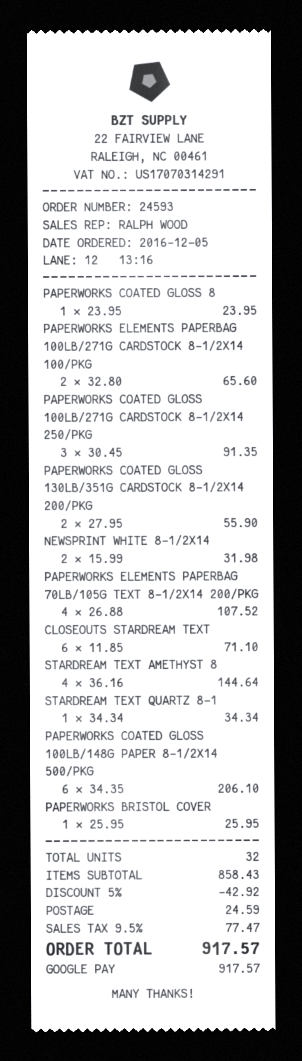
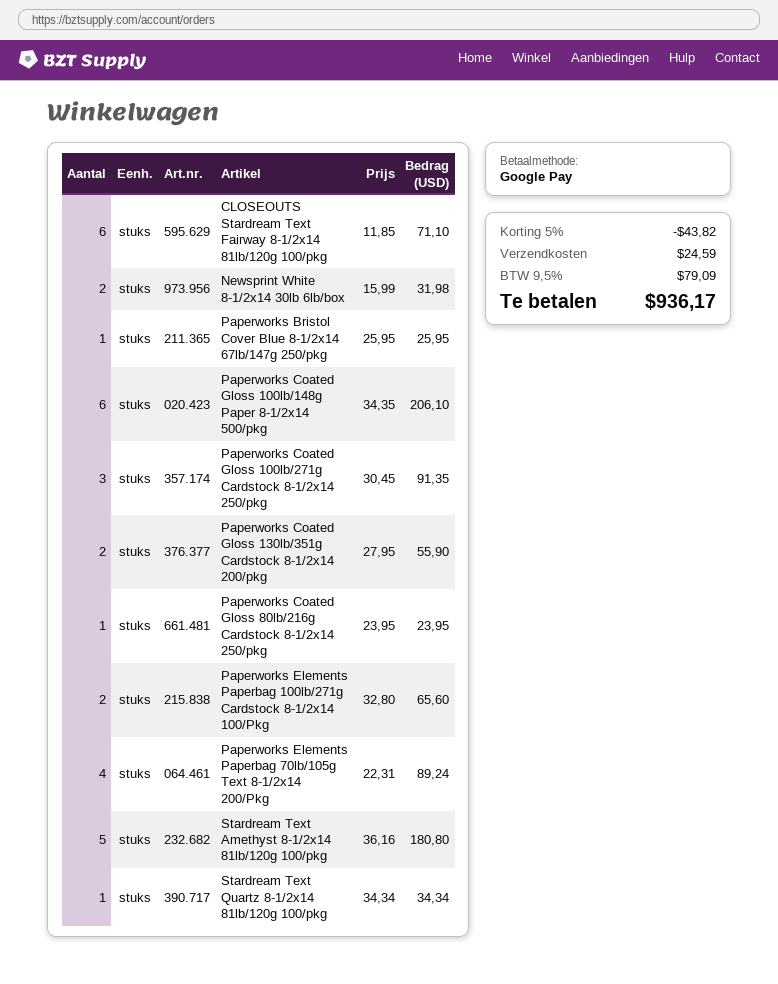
PAPERWORKS ELEMENTS PAPERBAG 70LB/105G TEXT 8-1/2X14 200/PKG: 4 x 26.88 = 107.52 -> 4 x 22.31 = 89.24
STARDREAM TEXT AMETHYST 8: 4 x 36.16 = 144.64 -> 5 x 36.16 = 180.80
discount: 5% = 42.92 -> 5% = 43.82
tax: 9.5% = 77.47 -> 9.5% = 79.09
total: 917.57 -> 936.17

